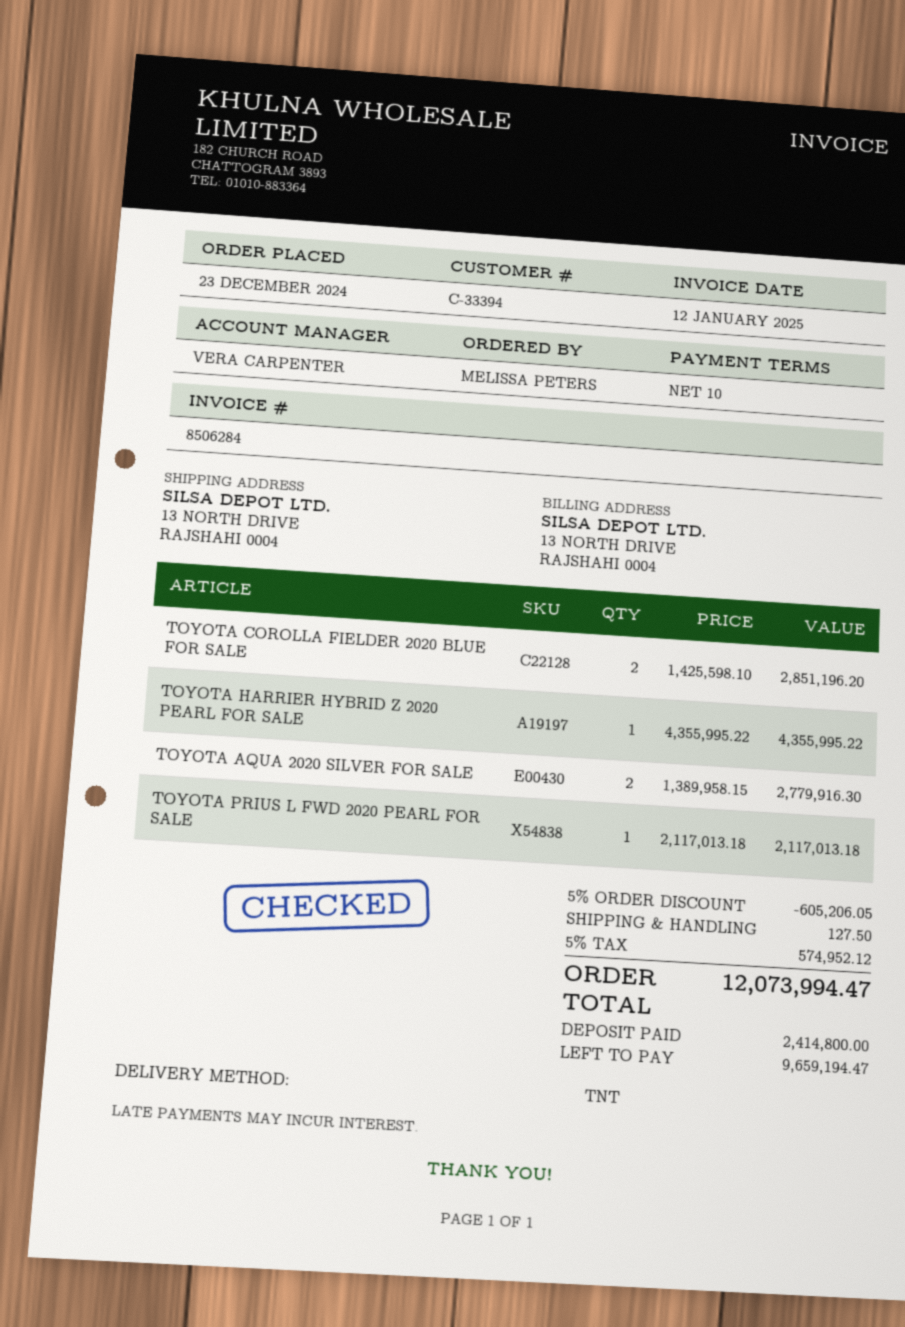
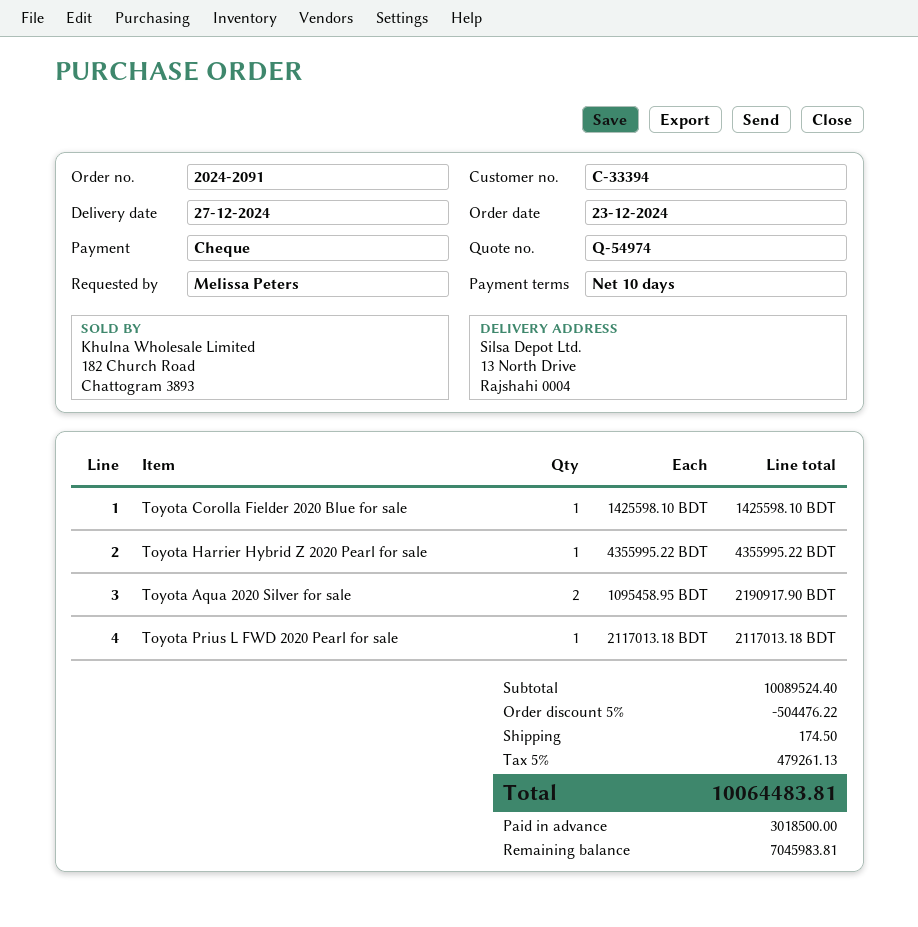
TOYOTA COROLLA FIELDER 2020 BLUE FOR SALE: 2 x 1425598.10 = 2851196.20 -> 1 x 1425598.10 = 1425598.10
TOYOTA AQUA 2020 SILVER FOR SALE: 2 x 1389958.15 = 2779916.30 -> 2 x 1095458.95 = 2190917.90
discount: 5% = 605206.05 -> 5% = 504476.22
shipping: 127.50 -> 174.50
tax: 5% = 574952.12 -> 5% = 479261.13
total: 12073994.47 -> 10064483.81
deposit: 2414800.00 -> 3018500.00
balance: 9659194.47 -> 7045983.81

